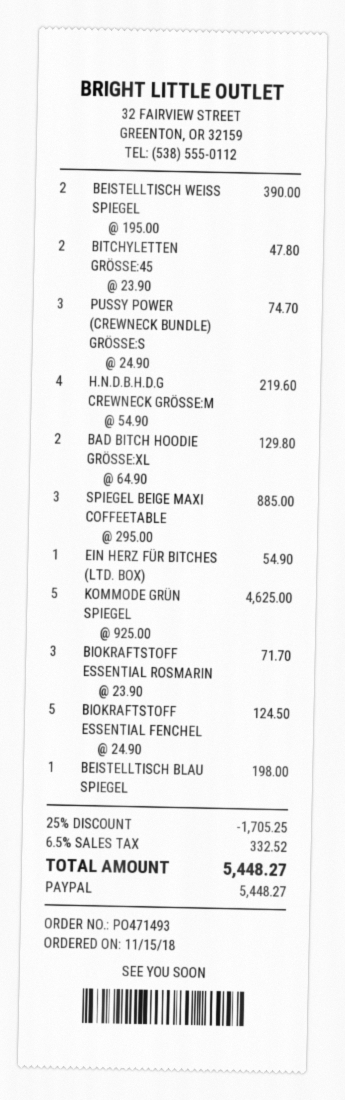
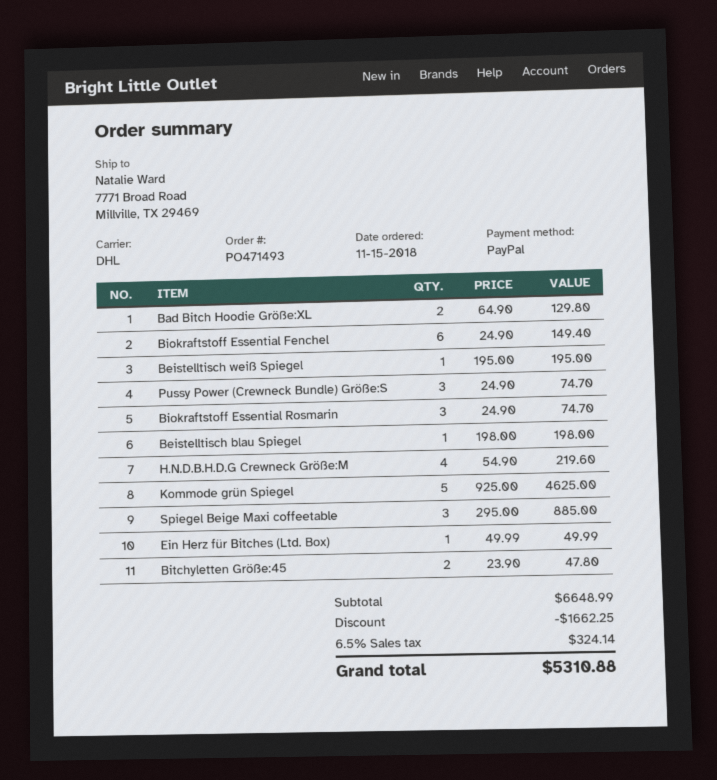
BEISTELLTISCH WEISS SPIEGEL: 2 x 195.00 = 390.00 -> 1 x 195.00 = 195.00
EIN HERZ FÜR BITCHES (LTD. BOX): 1 x 54.90 = 54.90 -> 1 x 49.99 = 49.99
BIOKRAFTSTOFF ESSENTIAL ROSMARIN: 3 x 23.90 = 71.70 -> 3 x 24.90 = 74.70
BIOKRAFTSTOFF ESSENTIAL FENCHEL: 5 x 24.90 = 124.50 -> 6 x 24.90 = 149.40
discount: 1705.25 -> 1662.25
tax: 6.5% = 332.52 -> 6.5% = 324.14
total: 5448.27 -> 5310.88

